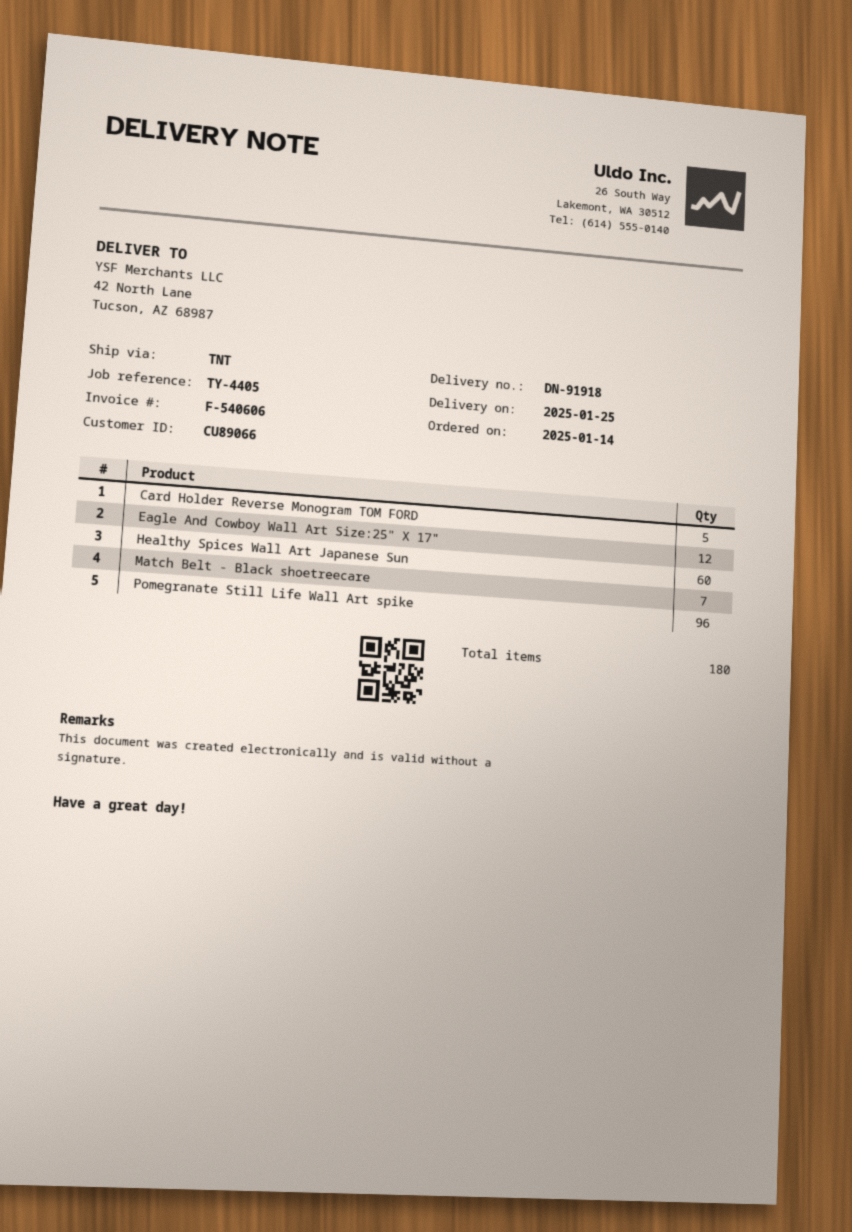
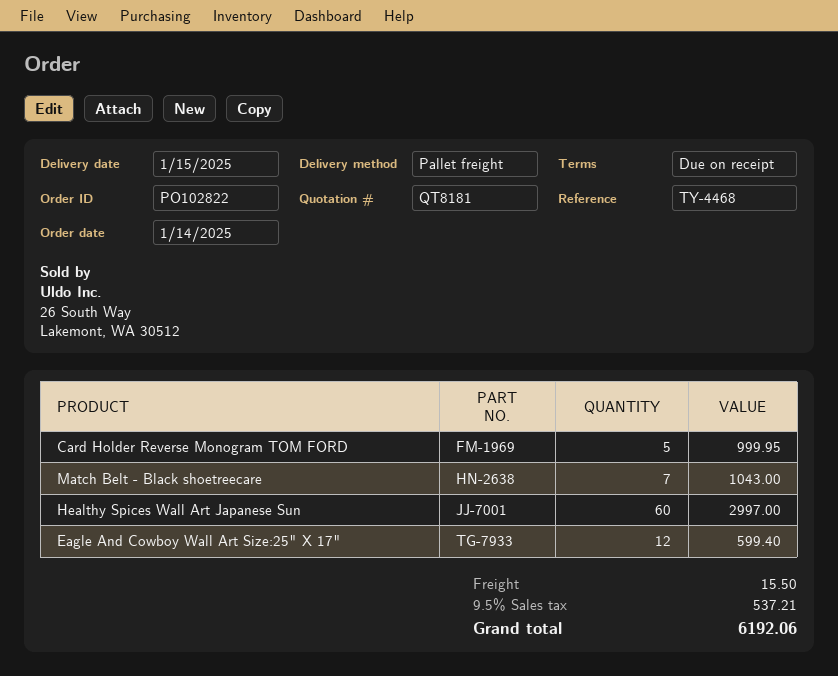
delivery date: 2025-01-25 -> 2025-01-15
reference: TY-4405 -> TY-4468
shipping method: TNT -> pallet freight
Pomegranate Still Life Wall Art spike: 96 -> none

